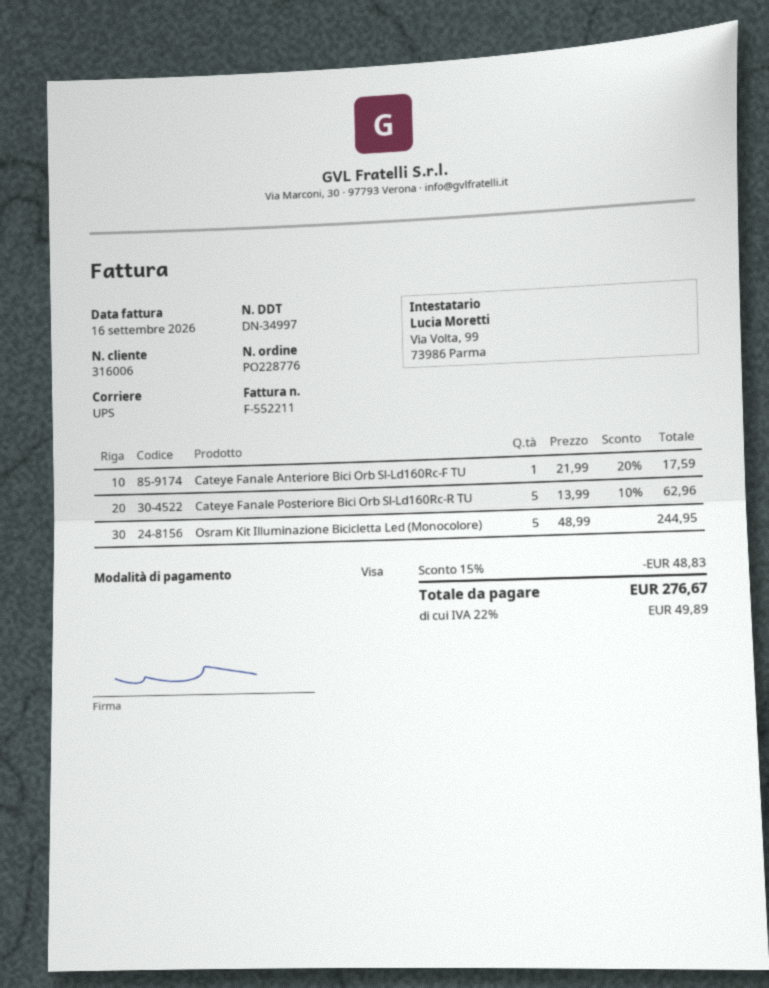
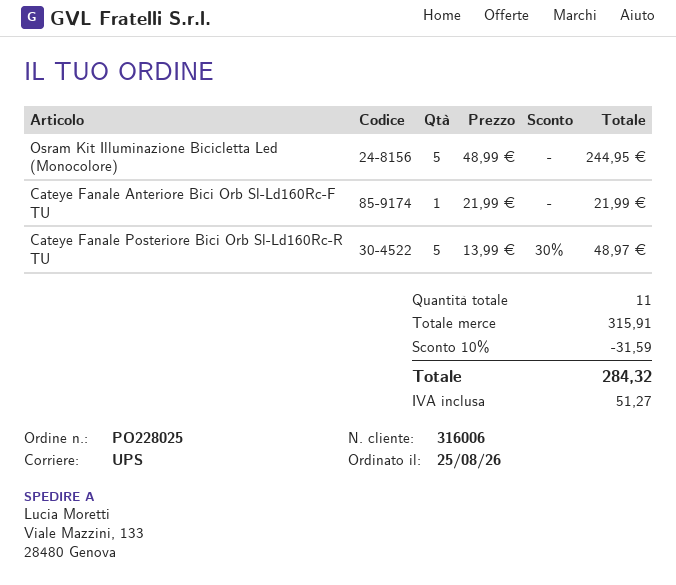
order number: PO228776 -> PO228025
Cateye Fanale Anteriore Bici Orb Sl-Ld160Rc-F TU: 1 x 21.99 - 20% = 17.59 -> 1 x 21.99 = 21.99
Cateye Fanale Posteriore Bici Orb Sl-Ld160Rc-R TU: 5 x 13.99 - 10% = 62.96 -> 5 x 13.99 - 30% = 48.97
discount: 15% = 48.83 -> 10% = 31.59
tax: 49.89 -> 51.27
total: 276.67 -> 284.32

